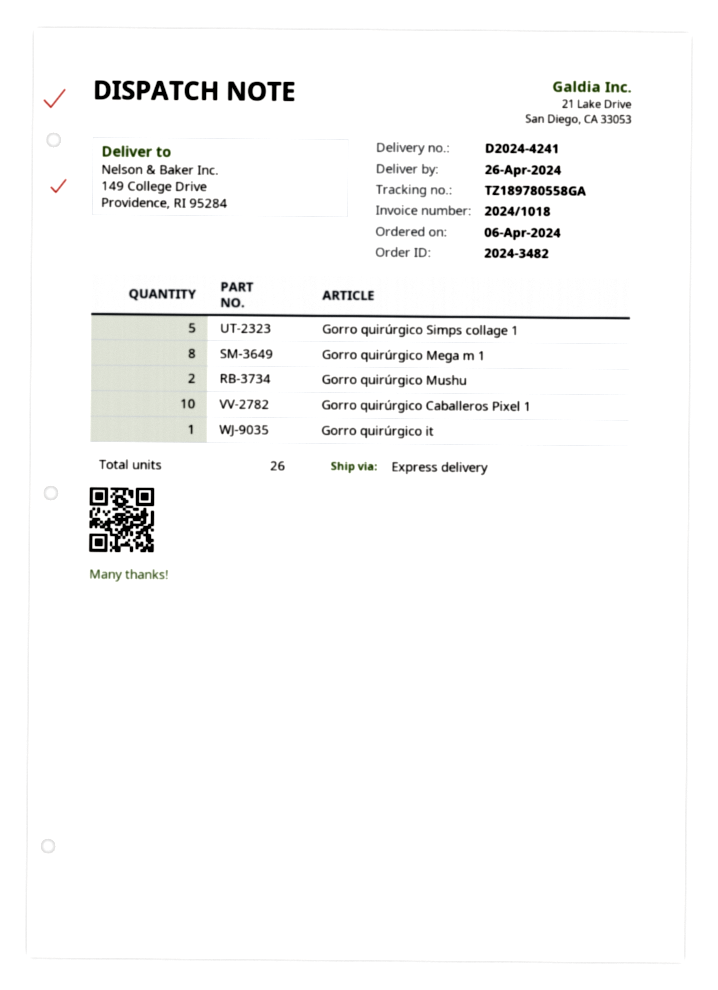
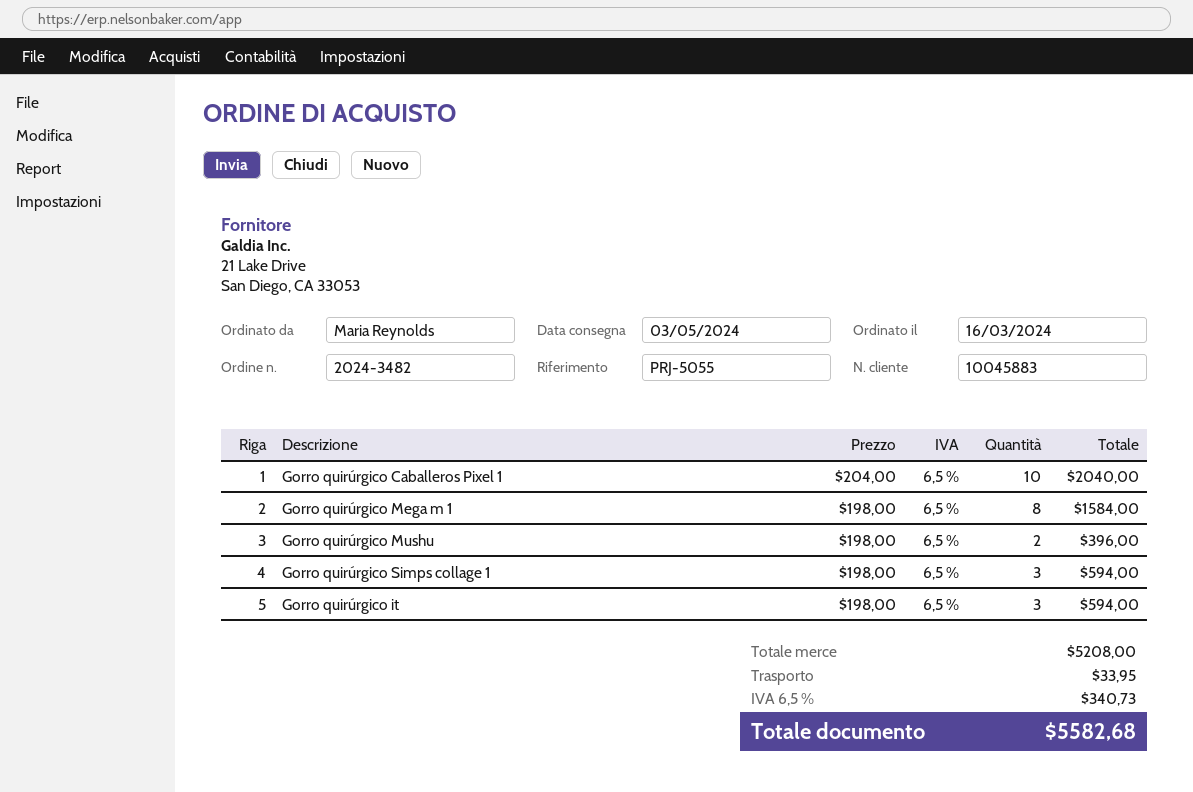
order date: 2024-04-06 -> 2024-03-16
delivery date: 2024-04-26 -> 2024-05-03
Gorro quirúrgico Simps collage 1: 5 -> 3
Gorro quirúrgico it: 1 -> 3

